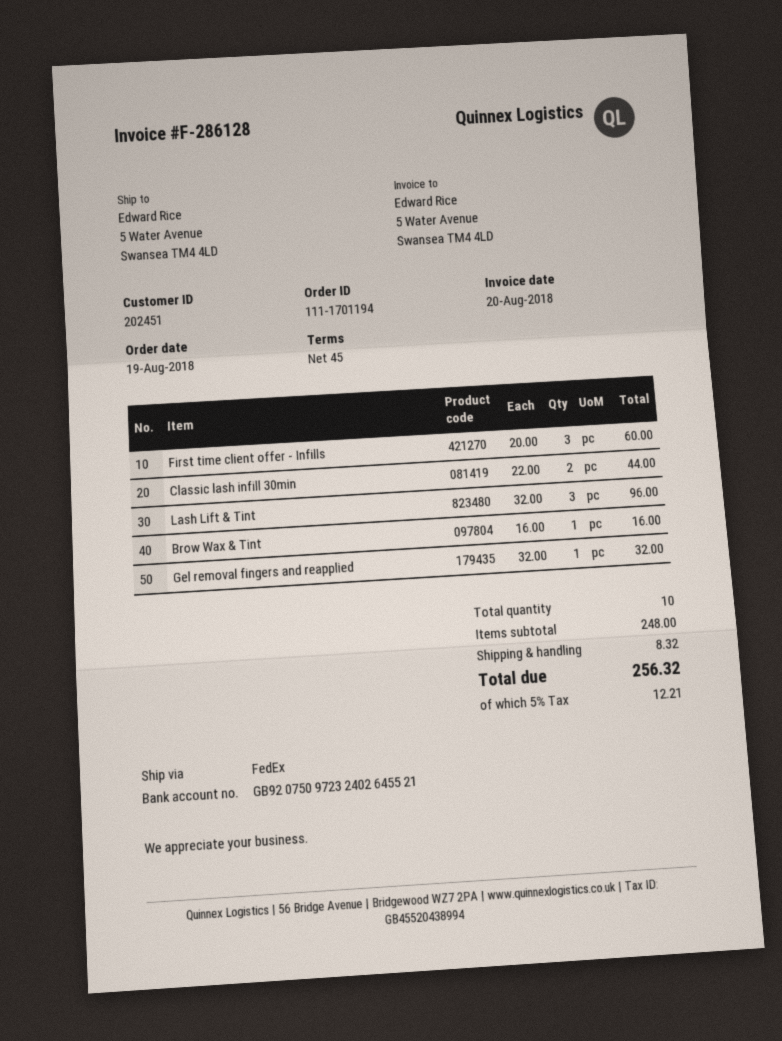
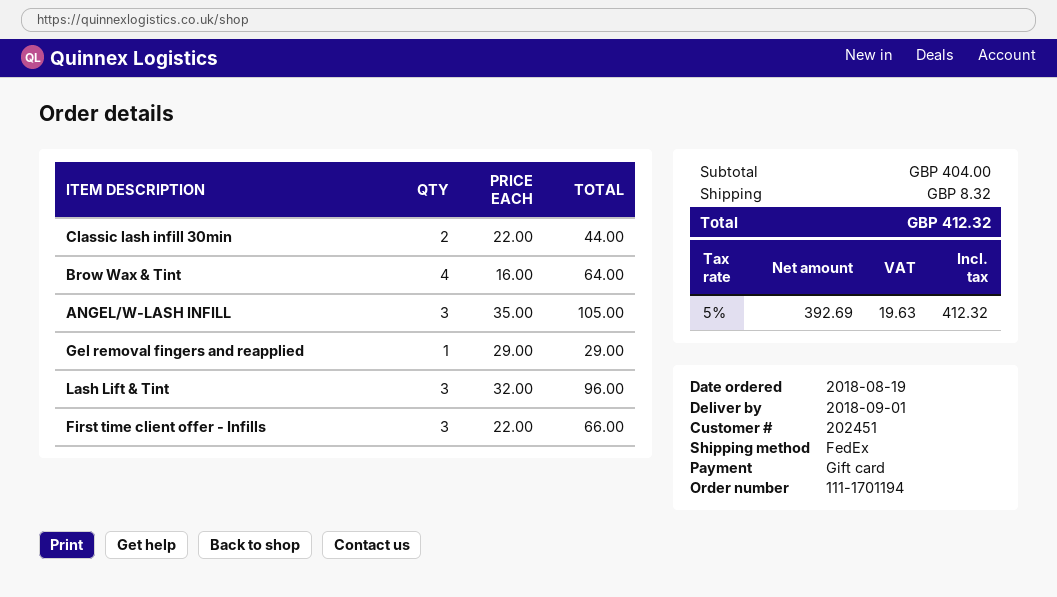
First time client offer - Infills: 3 x 20.00 = 60.00 -> 3 x 22.00 = 66.00
Brow Wax & Tint: 1 x 16.00 = 16.00 -> 4 x 16.00 = 64.00
Gel removal fingers and reapplied: 1 x 32.00 = 32.00 -> 1 x 29.00 = 29.00
ANGEL/W-LASH INFILL: none -> 3 x 35.00 = 105.00
subtotal: 248.00 -> 404.00
tax: 5% = 12.21 -> 5% = 19.63
total: 256.32 -> 412.32

